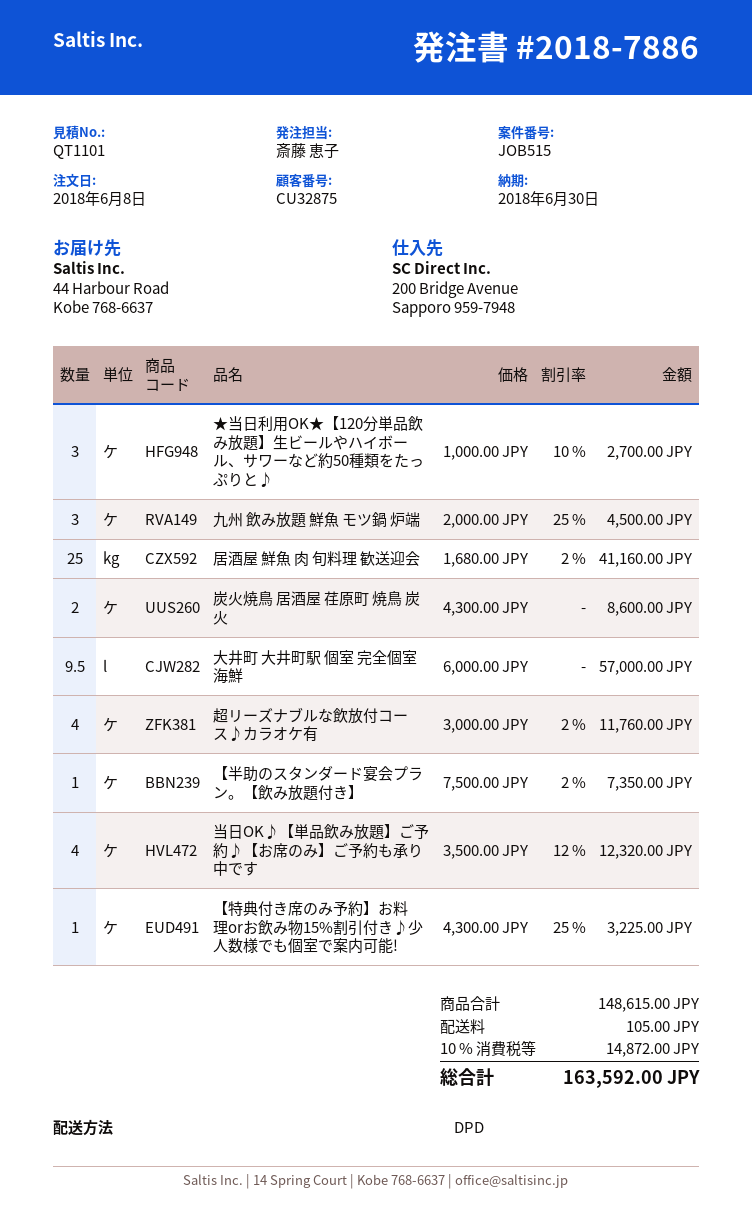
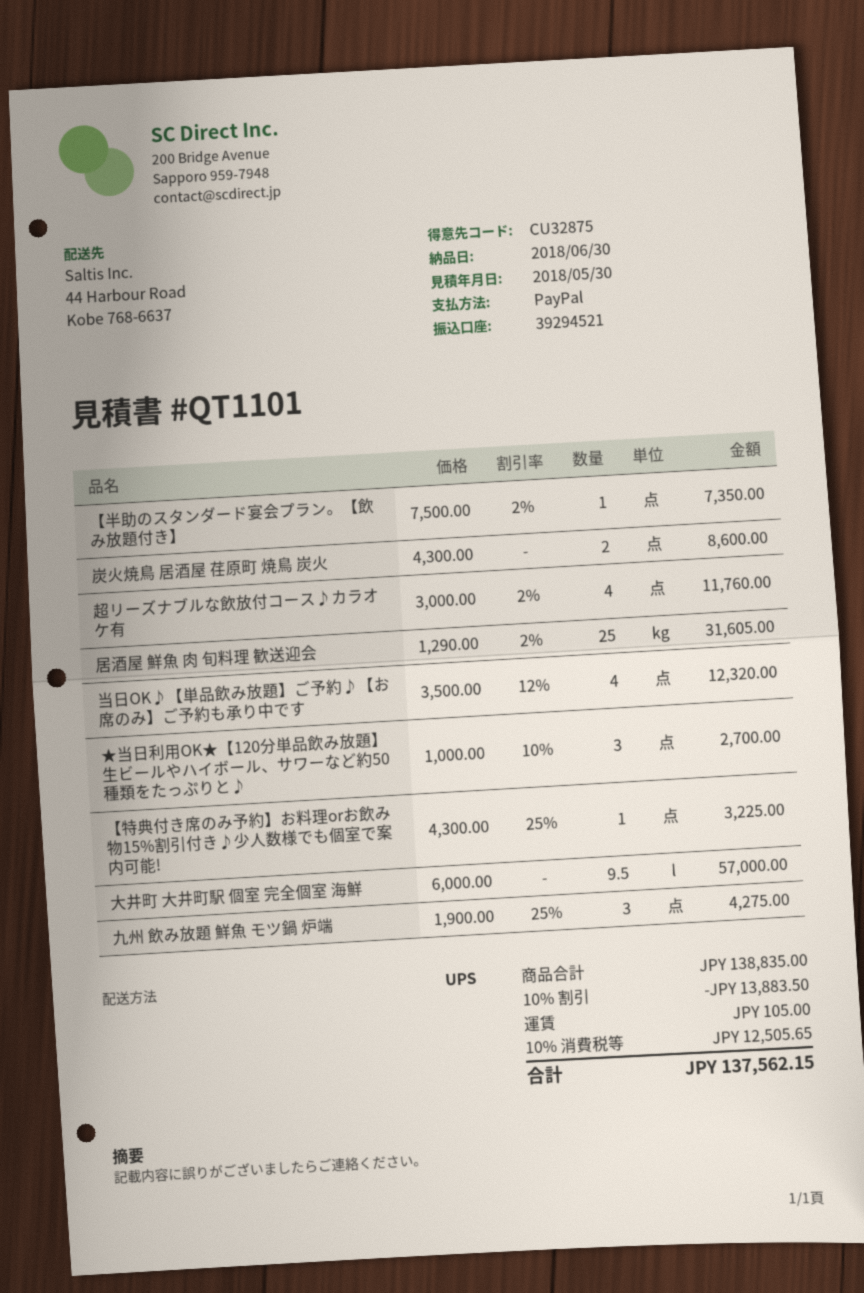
shipping method: DPD -> UPS
九州 飲み放題 鮮魚 モツ鍋 炉端: 3 x 2000.00 - 25% = 4500.00 -> 3 x 1900.00 - 25% = 4275.00
居酒屋 鮮魚 肉 旬料理 歓送迎会: 25 x 1680.00 - 2% = 41160.00 -> 25 x 1290.00 - 2% = 31605.00
subtotal: 148615.00 -> 138835.00
discount: none -> 10% = 13883.50
tax: 10% = 14872.00 -> 10% = 12505.65
total: 163592.00 -> 137562.15

